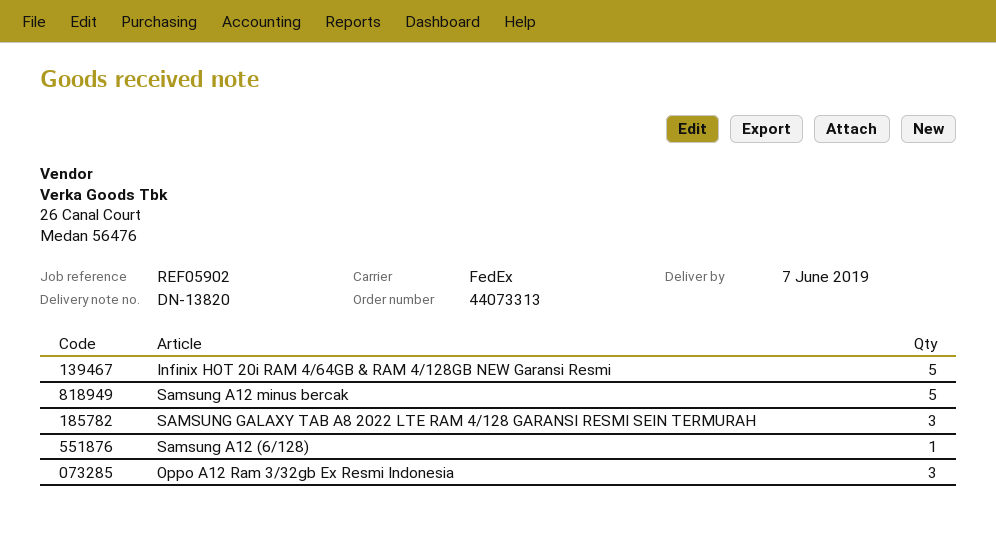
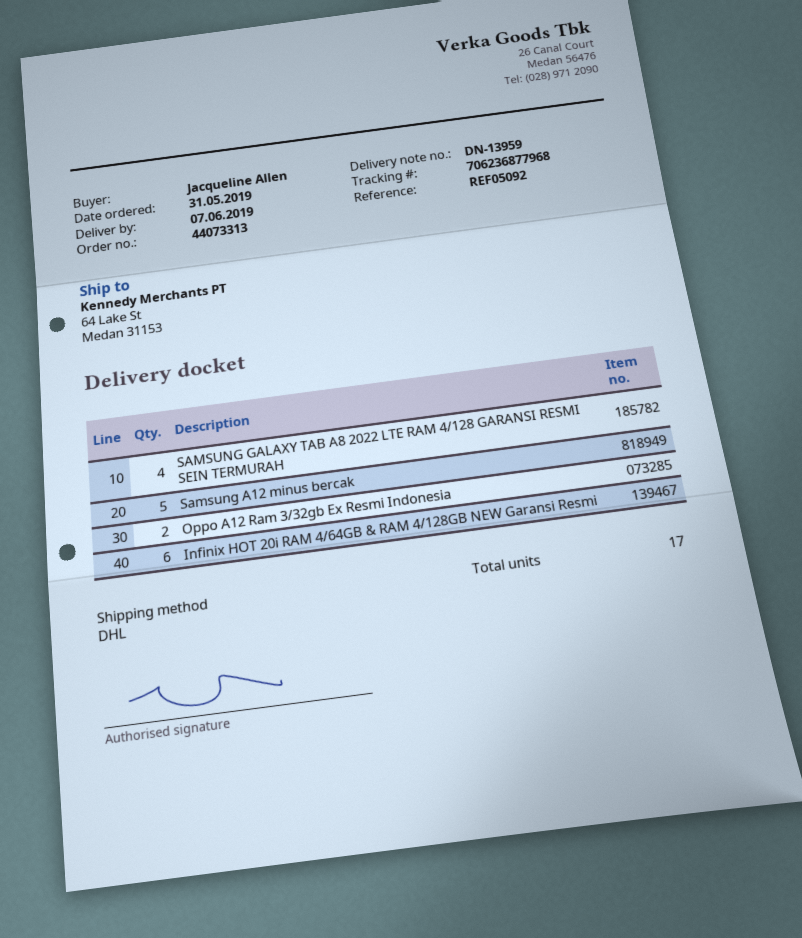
delivery note number: DN-13820 -> DN-13959
reference: REF05902 -> REF05092
shipping method: FedEx -> DHL
Infinix HOT 20i RAM 4/64GB & RAM 4/128GB NEW Garansi Resmi: 5 -> 6
SAMSUNG GALAXY TAB A8 2022 LTE RAM 4/128 GARANSI RESMI SEIN TERMURAH: 3 -> 4
Samsung A12 (6/128): 1 -> none
Oppo A12 Ram 3/32gb Ex Resmi Indonesia: 3 -> 2

